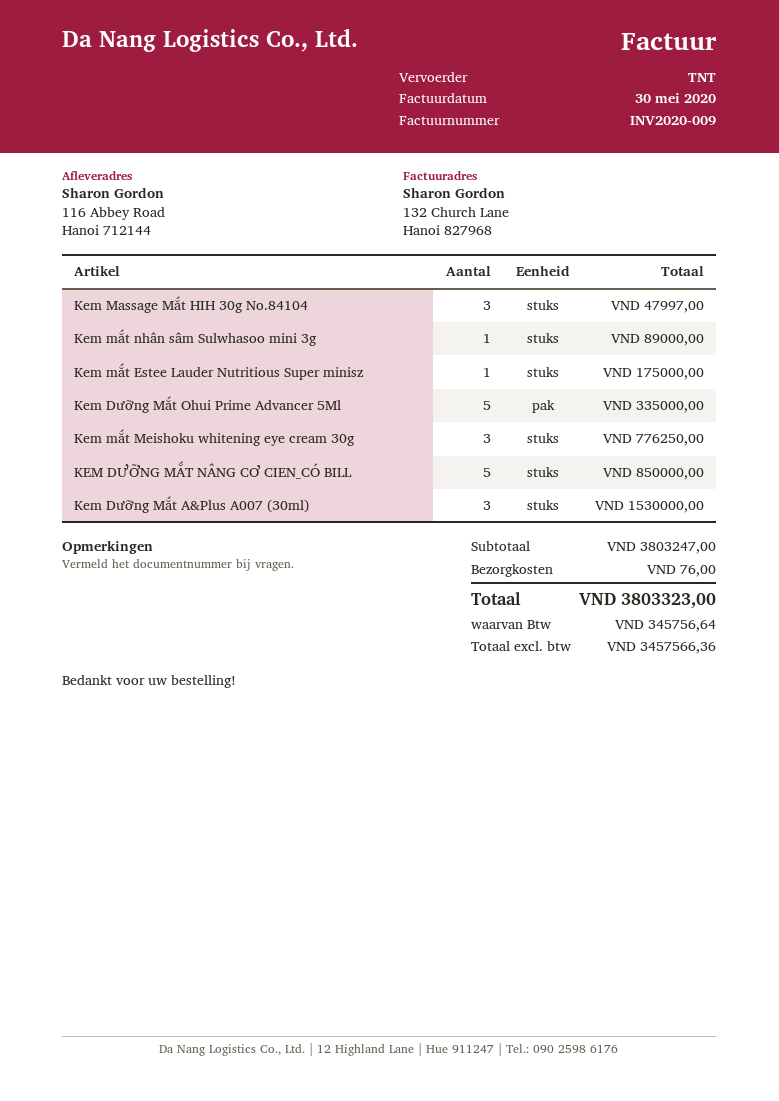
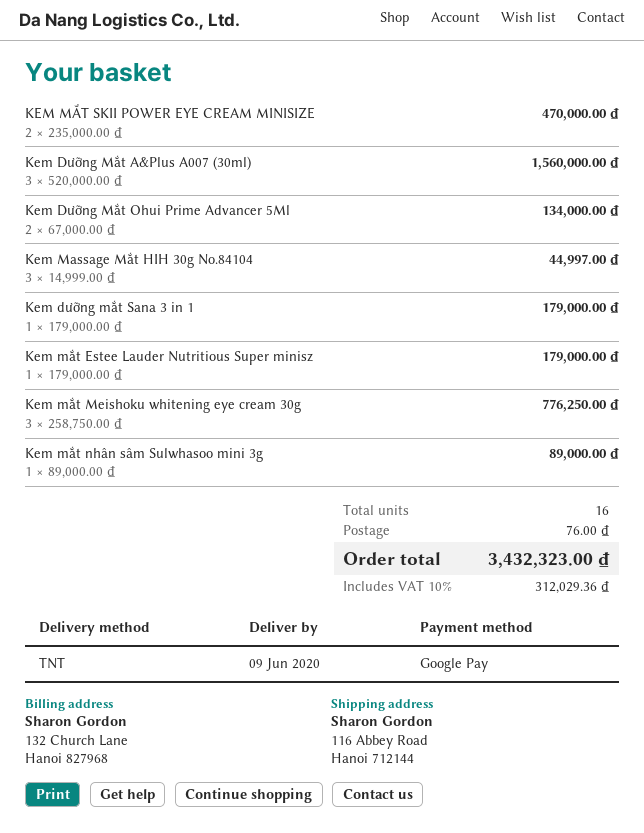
Kem Massage Mắt HIH 30g No.84104: 3 for 47997.00 -> 3 for 44997.00
Kem mắt Estee Lauder Nutritious Super minisz: 1 for 175000.00 -> 1 for 179000.00
Kem Dưỡng Mắt Ohui Prime Advancer 5Ml: 5 for 335000.00 -> 2 for 134000.00
KEM DƯỠNG MẮT NÂNG CƠ CIEN_CÓ BILL: 5 for 850000.00 -> none
Kem Dưỡng Mắt A&Plus A007 (30ml): 3 for 1530000.00 -> 3 for 1560000.00
KEM MẮT SKII POWER EYE CREAM MINISIZE: none -> 2 for 470000.00
Kem dưỡng mắt Sana 3 in 1: none -> 1 for 179000.00
tax: 345756.64 -> 312029.36
total: 3803323.00 -> 3432323.00

